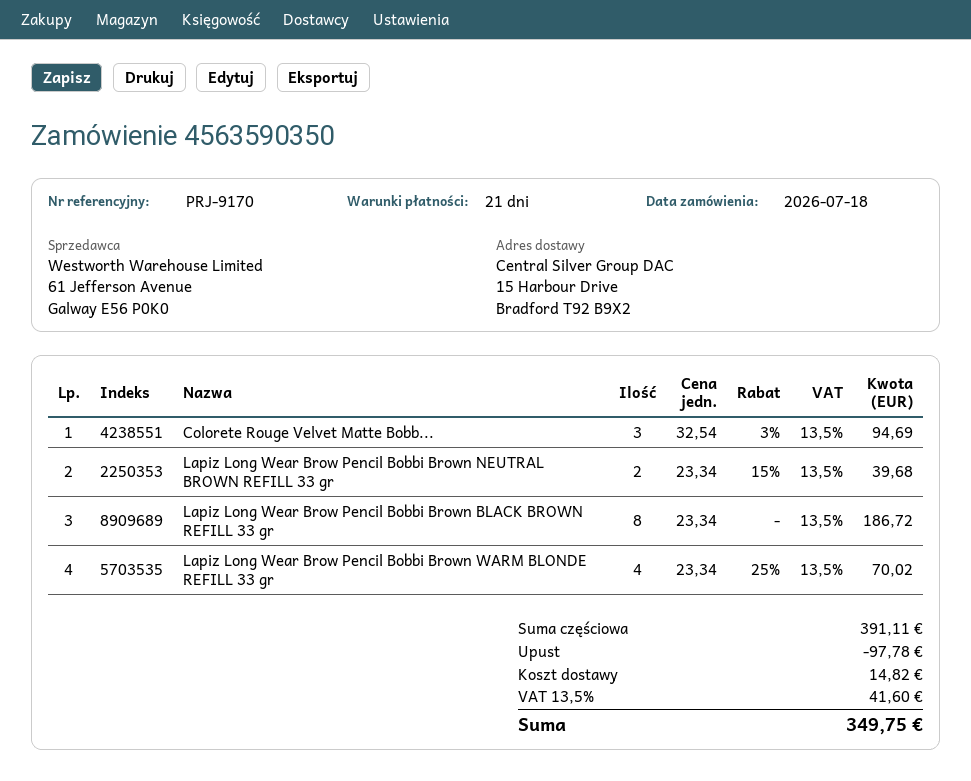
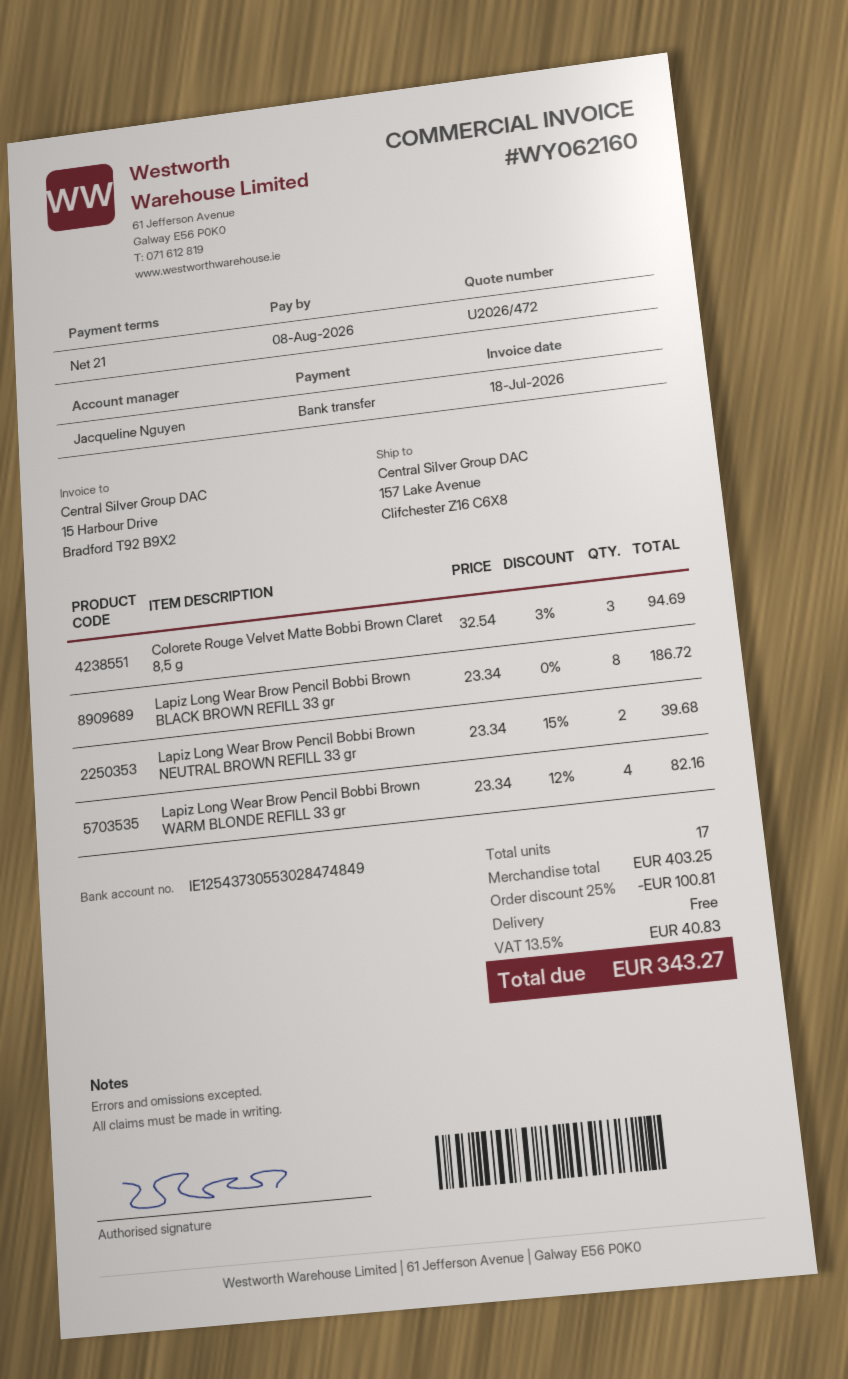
ship to: 15 Harbour Drive, Bradford T92 B9X2 -> 157 Lake Avenue, Clifchester Z16 C6X8
Lapiz Long Wear Brow Pencil Bobbi Brown WARM BLONDE REFILL 33 gr: 4 x 23.34 - 25% = 70.02 -> 4 x 23.34 - 12% = 82.16
subtotal: 391.11 -> 403.25
discount: 97.78 -> 100.81
shipping: 14.82 -> 0.00
tax: 13.5% = 41.60 -> 13.5% = 40.83
total: 349.75 -> 343.27

